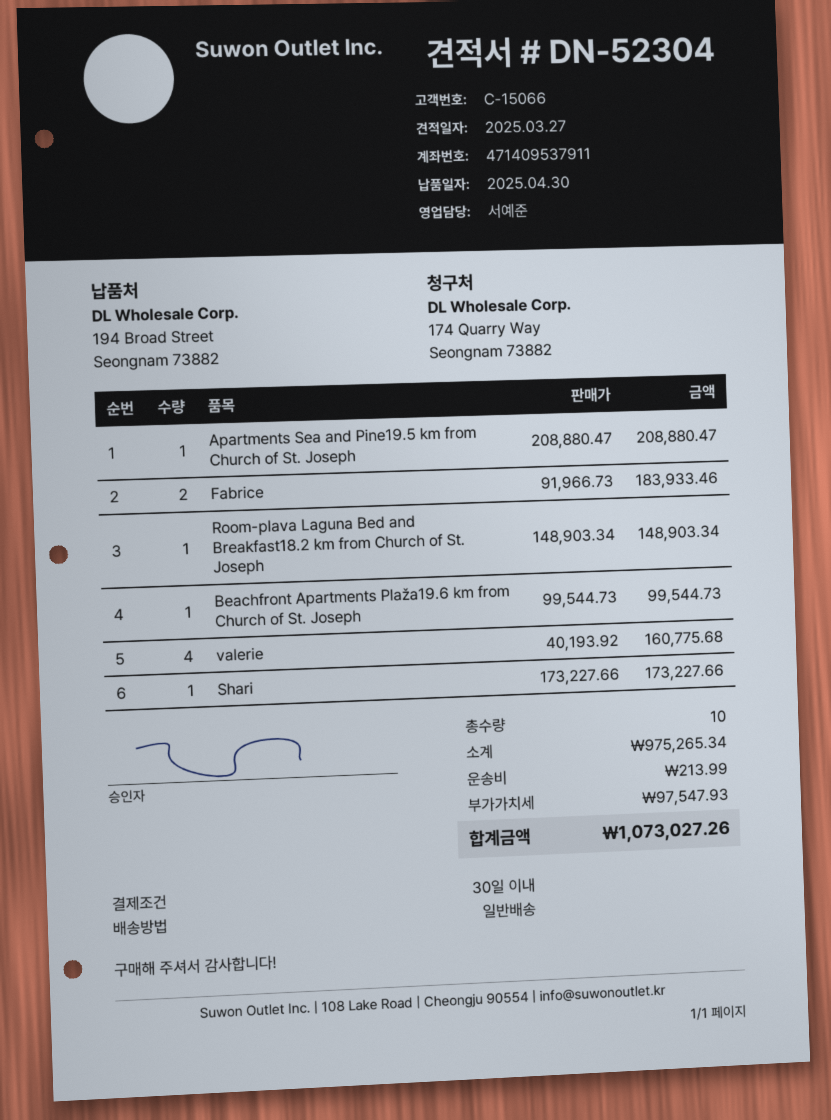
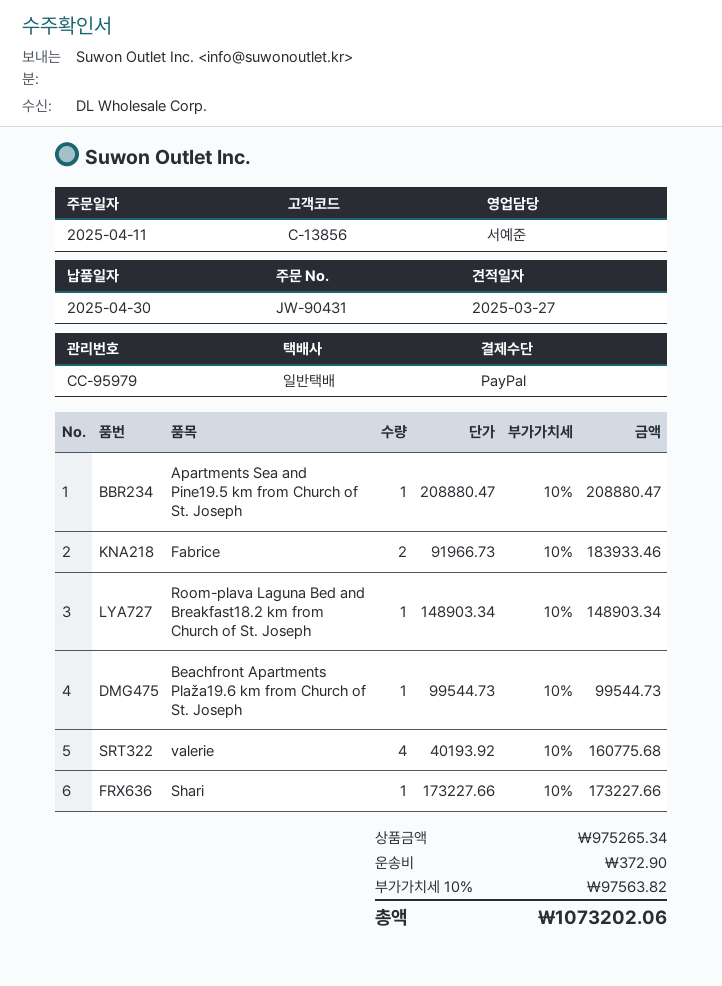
customer number: C-15066 -> C-13856
shipping: 213.99 -> 372.90
tax: 97547.93 -> 97563.82
total: 1073027.26 -> 1073202.06

